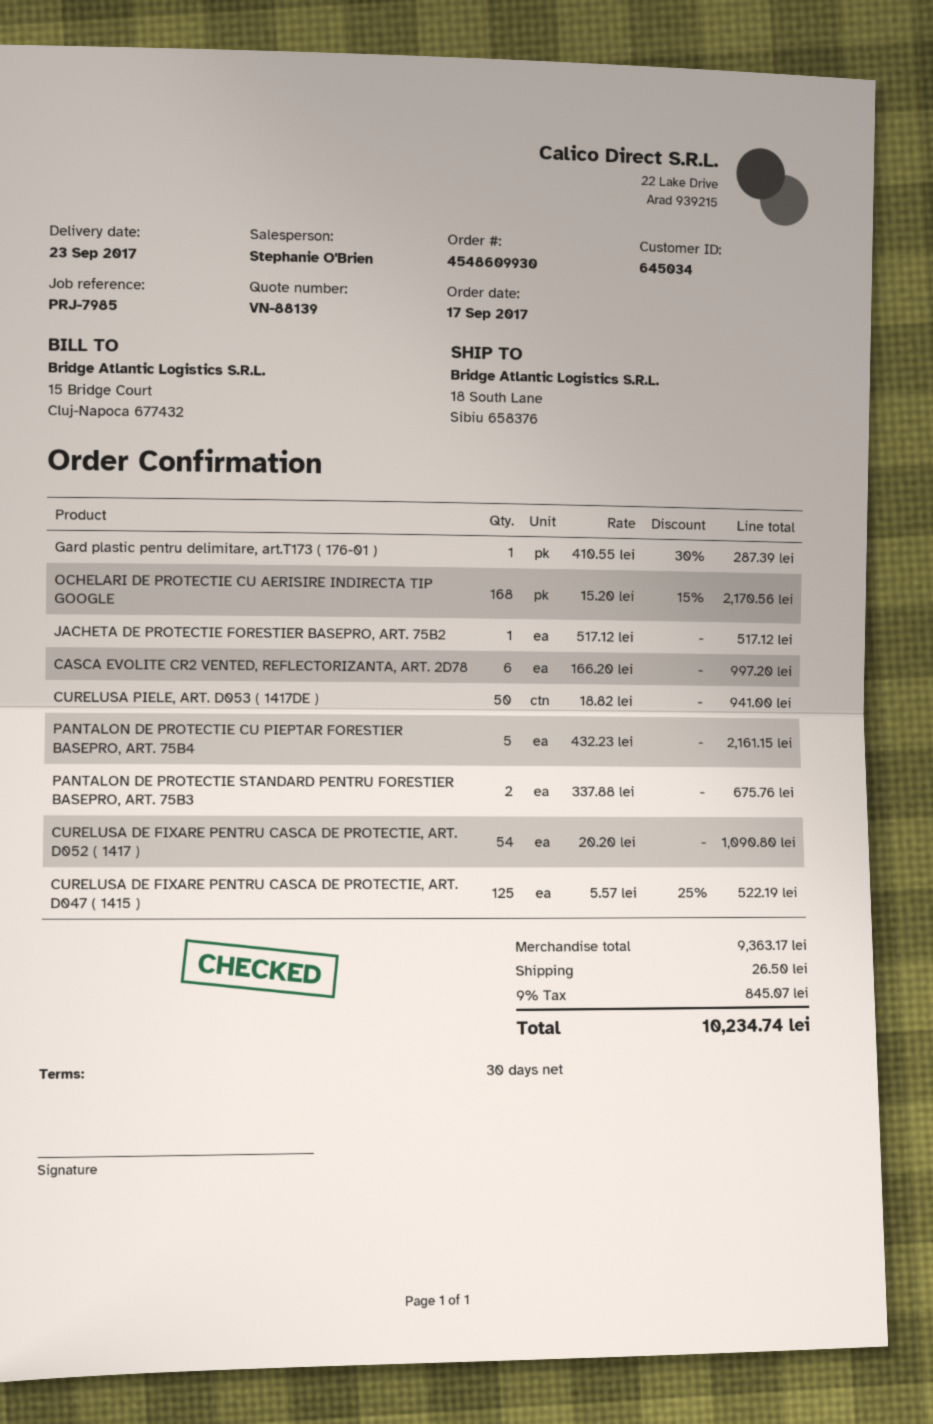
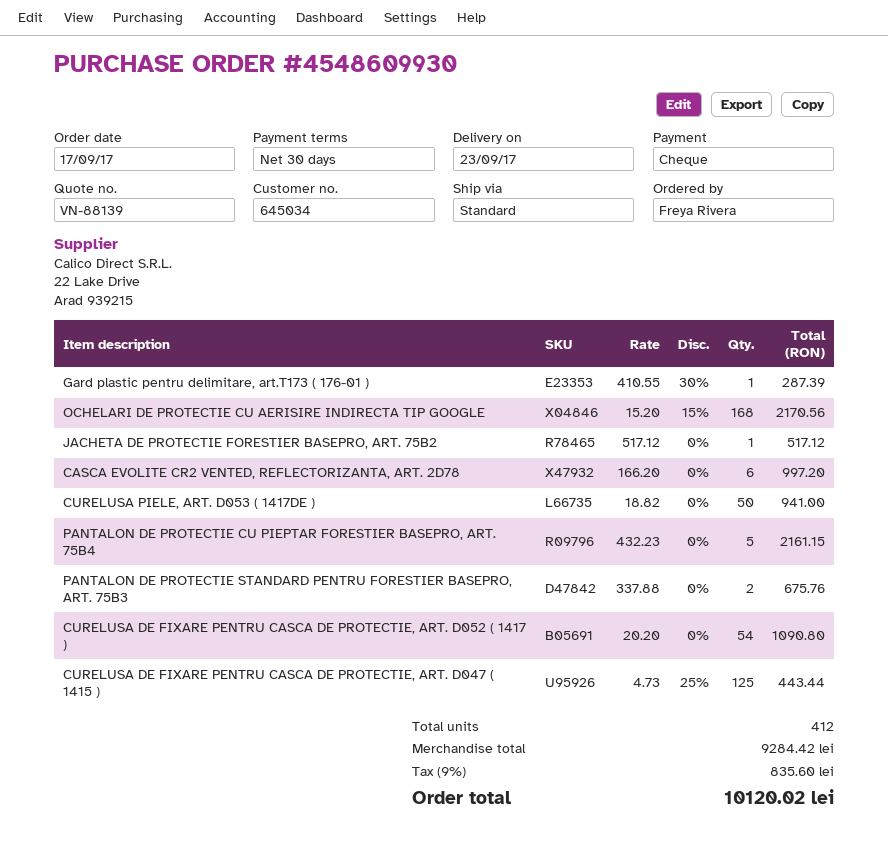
CURELUSA DE FIXARE PENTRU CASCA DE PROTECTIE, ART. D047 ( 1415 ): 125 x 5.57 - 25% = 522.19 -> 125 x 4.73 - 25% = 443.44
subtotal: 9363.17 -> 9284.42
shipping: 26.50 -> none
tax: 9% = 845.07 -> 9% = 835.60
total: 10234.74 -> 10120.02

